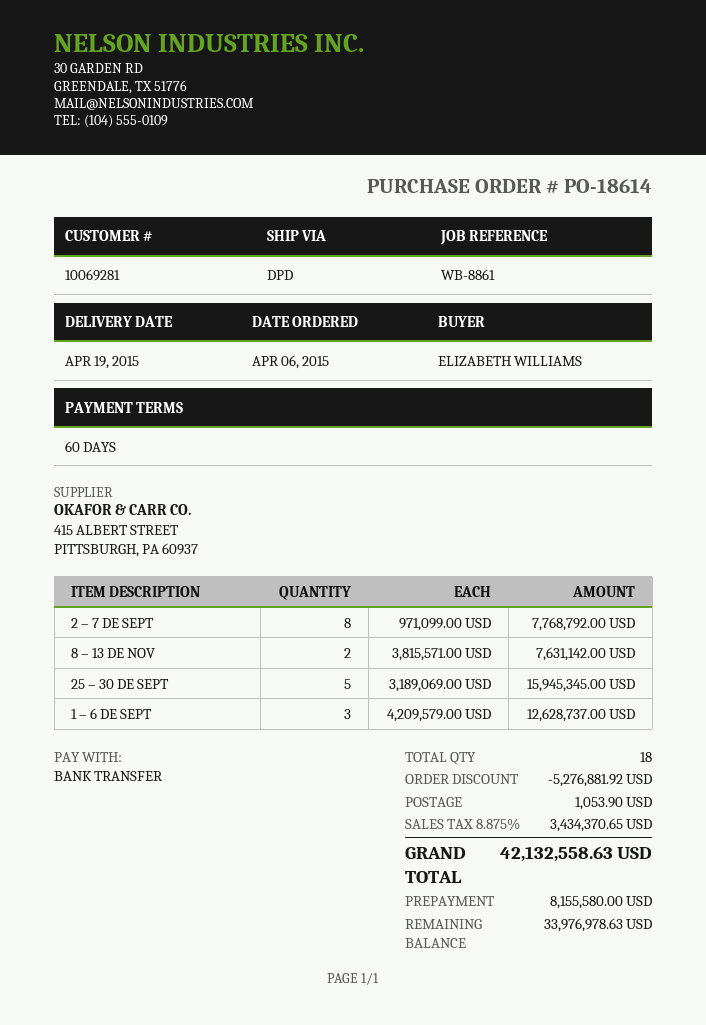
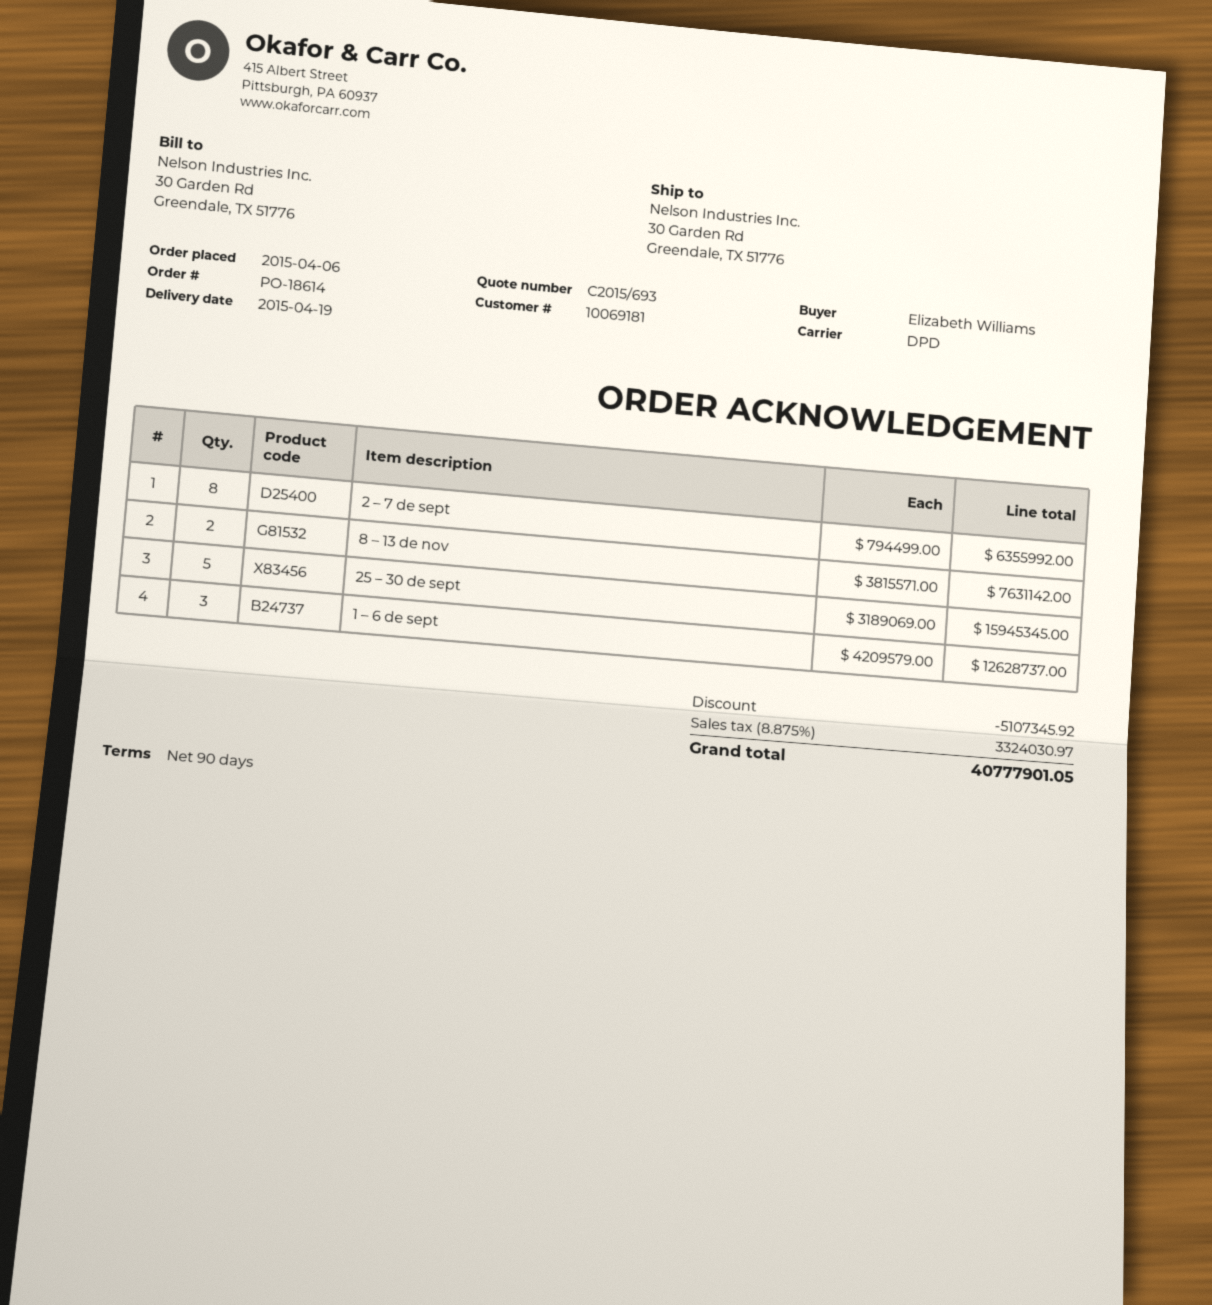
payment terms: 60 days -> 90 days
customer number: 10069281 -> 10069181
2 – 7 DE SEPT: 8 x 971099.00 = 7768792.00 -> 8 x 794499.00 = 6355992.00
discount: 5276881.92 -> 5107345.92
shipping: 1053.90 -> none
tax: 8.875% = 3434370.65 -> 8.875% = 3324030.97
total: 42132558.63 -> 40777901.05

